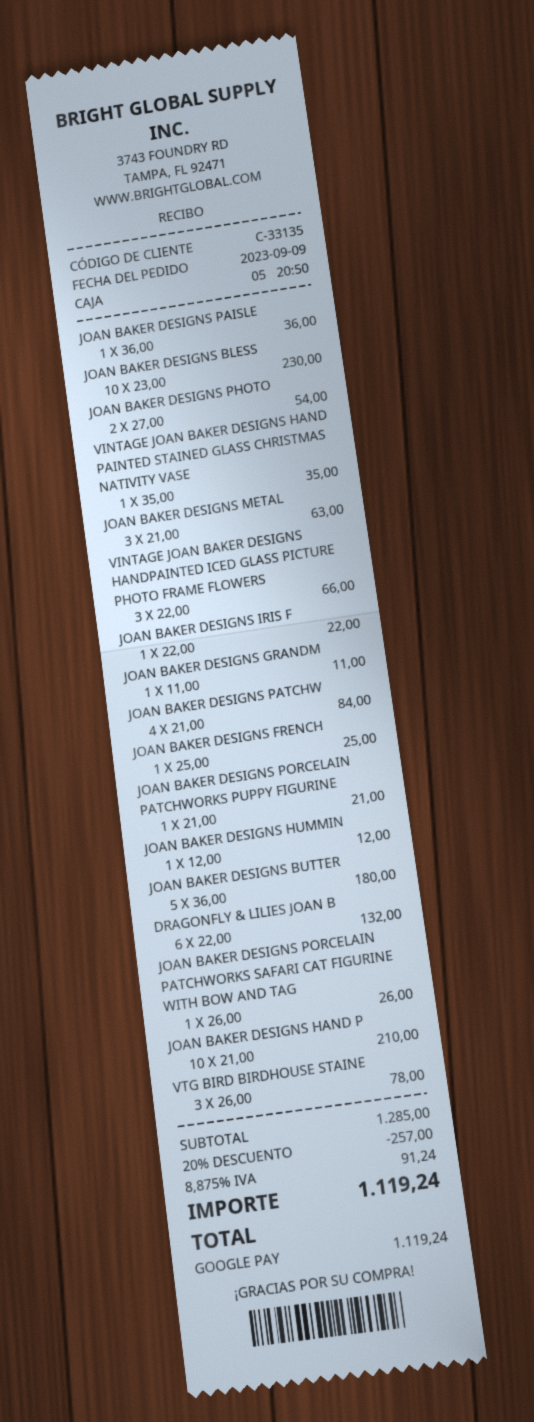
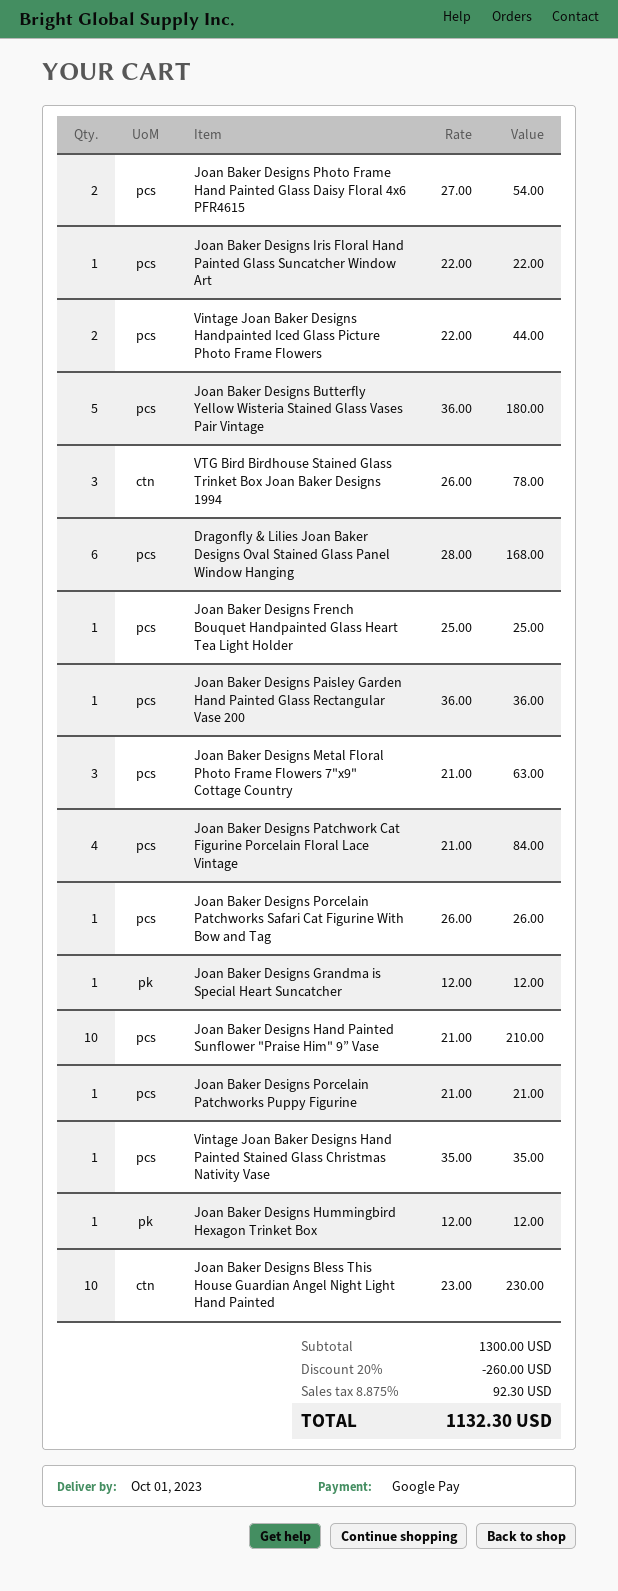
VINTAGE JOAN BAKER DESIGNS HANDPAINTED ICED GLASS PICTURE PHOTO FRAME FLOWERS: 3 x 22.00 = 66.00 -> 2 x 22.00 = 44.00
JOAN BAKER DESIGNS GRANDM: 1 x 11.00 = 11.00 -> 1 x 12.00 = 12.00
DRAGONFLY & LILIES JOAN B: 6 x 22.00 = 132.00 -> 6 x 28.00 = 168.00
subtotal: 1285.00 -> 1300.00
discount: 20% = 257.00 -> 20% = 260.00
tax: 8.875% = 91.24 -> 8.875% = 92.30
total: 1119.24 -> 1132.30

